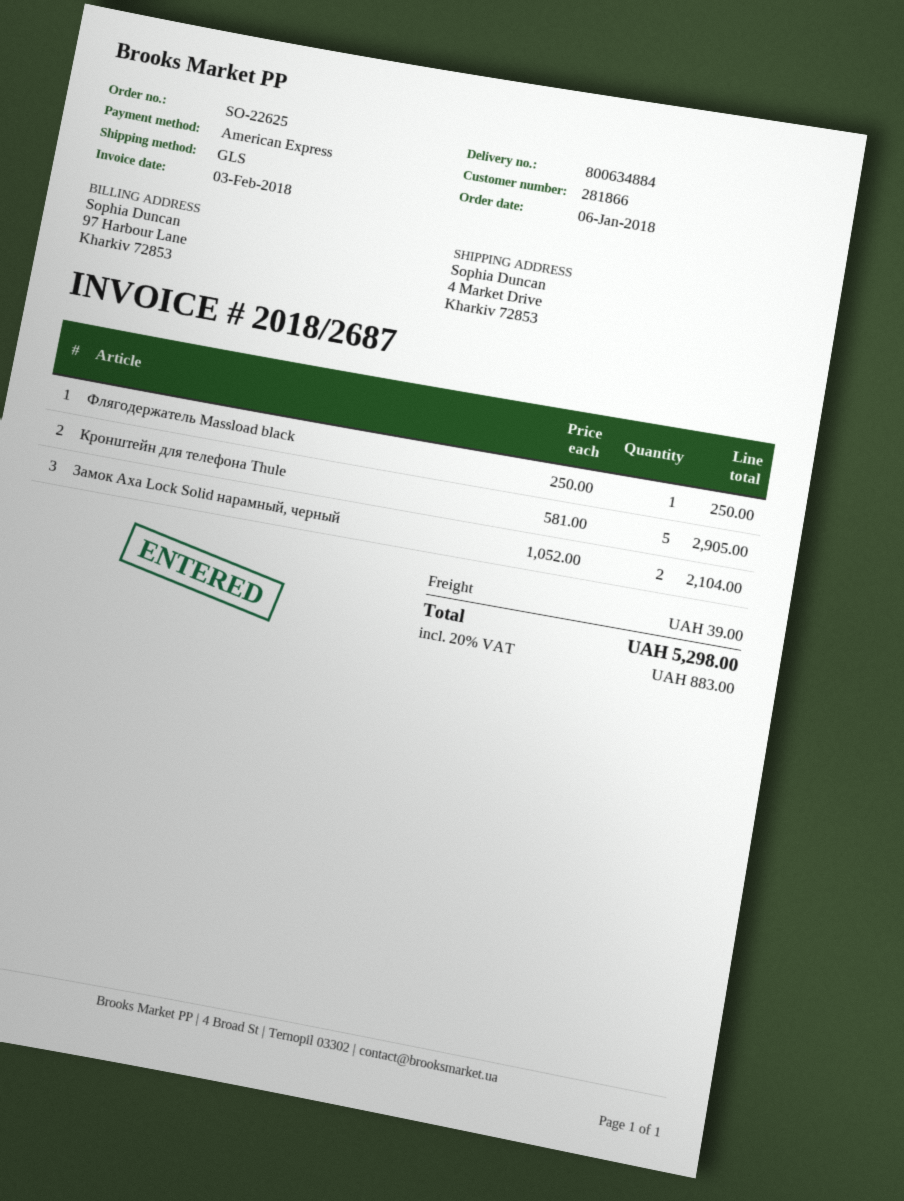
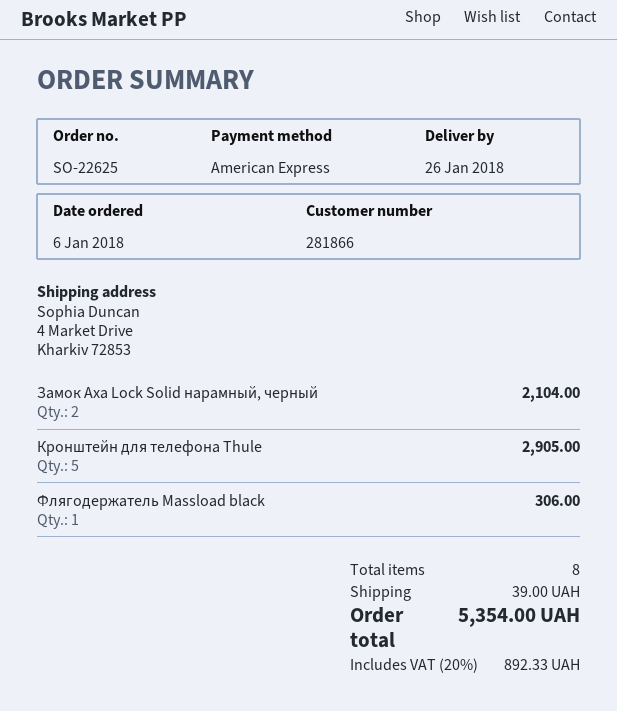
Флягодержатель Massload black: 1 for 250.00 -> 1 for 306.00
tax: 20% = 883.00 -> 20% = 892.33
total: 5298.00 -> 5354.00

